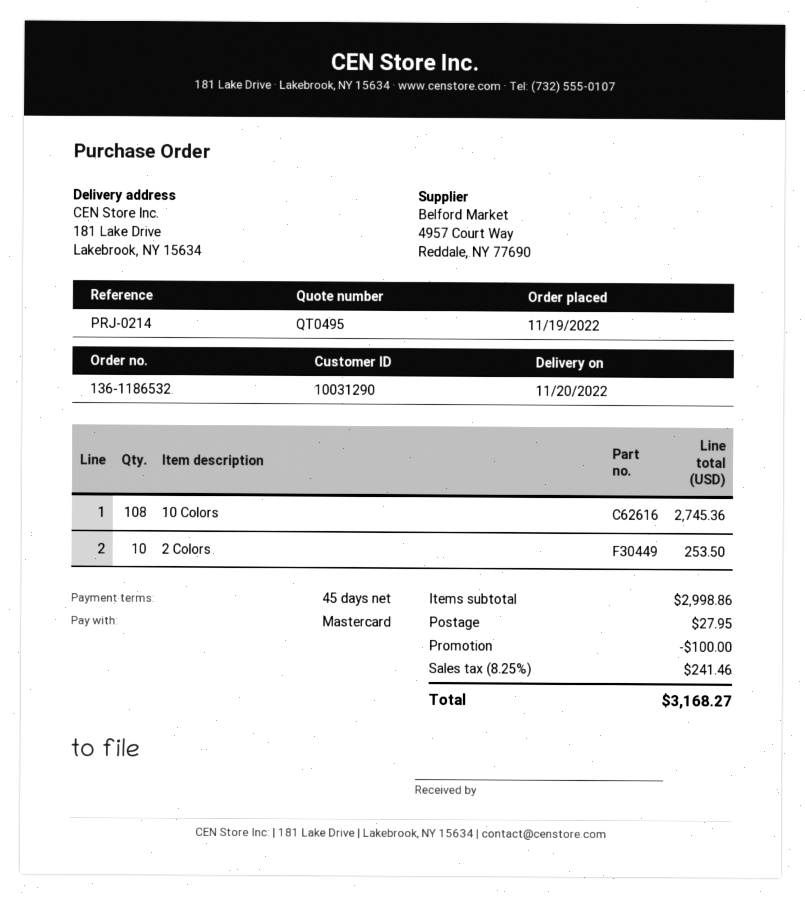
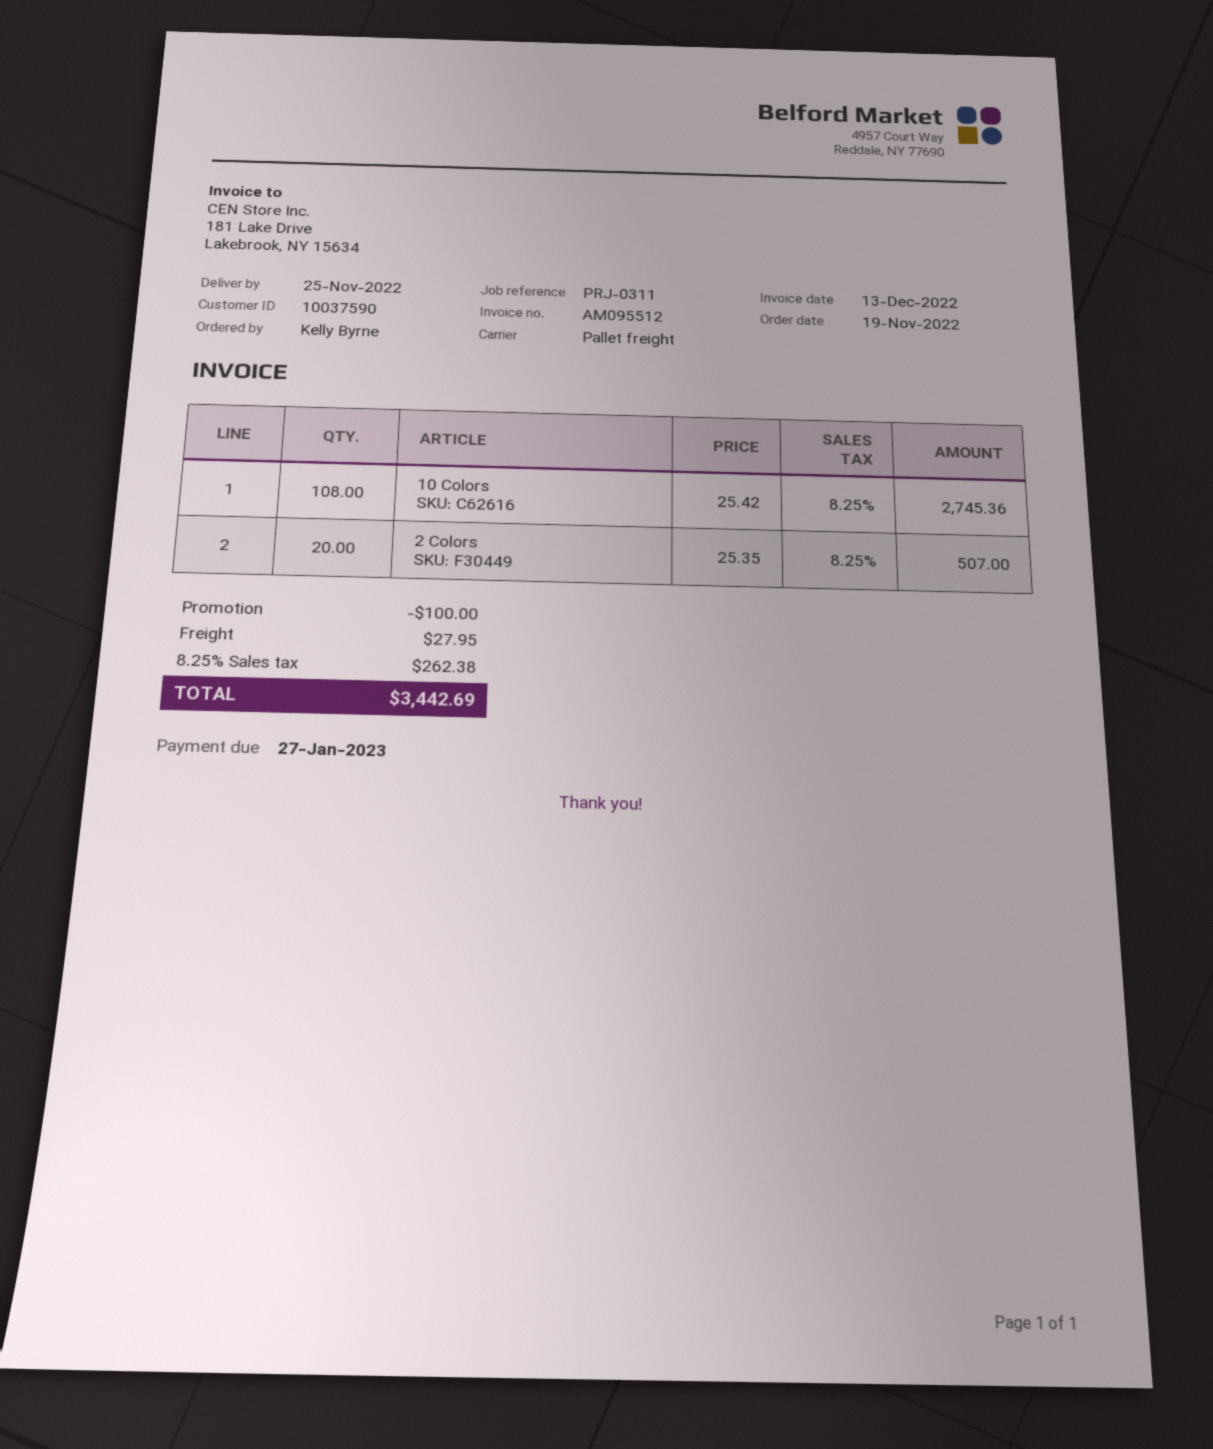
delivery date: 2022-11-20 -> 2022-11-25
customer number: 10031290 -> 10037590
reference: PRJ-0214 -> PRJ-0311
2 Colors: 10 for 253.50 -> 20 for 507.00
tax: 8.25% = 241.46 -> 8.25% = 262.38
total: 3168.27 -> 3442.69

